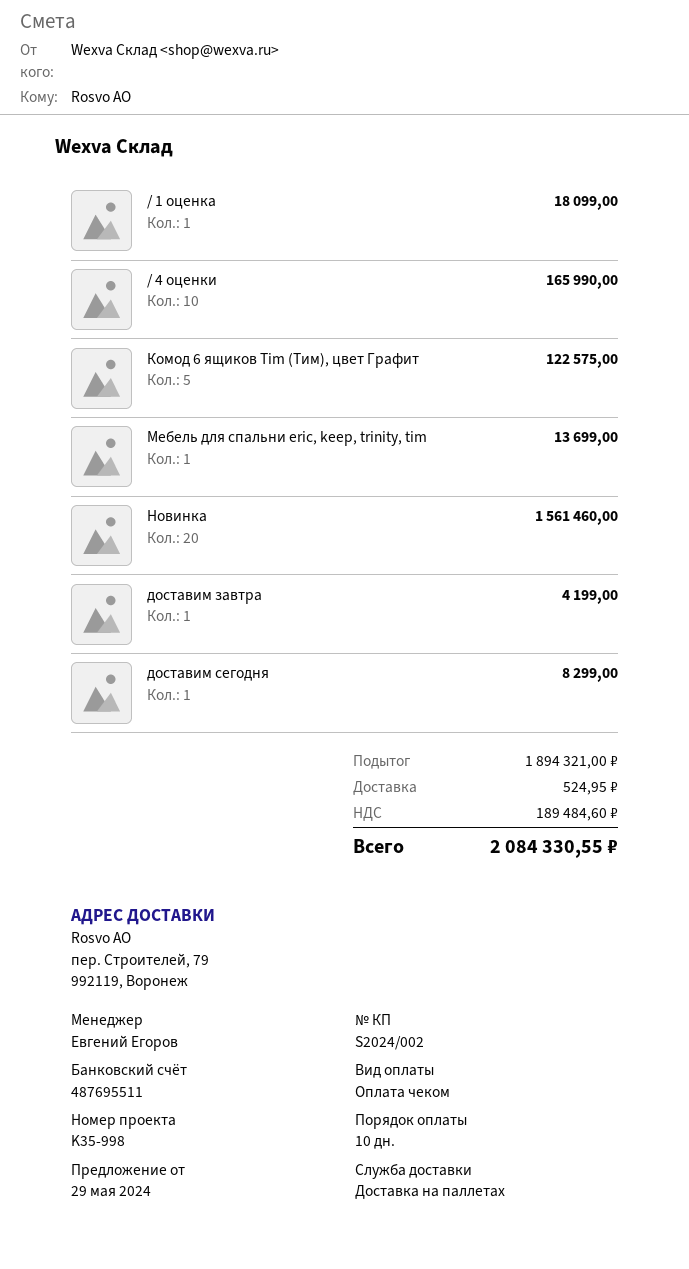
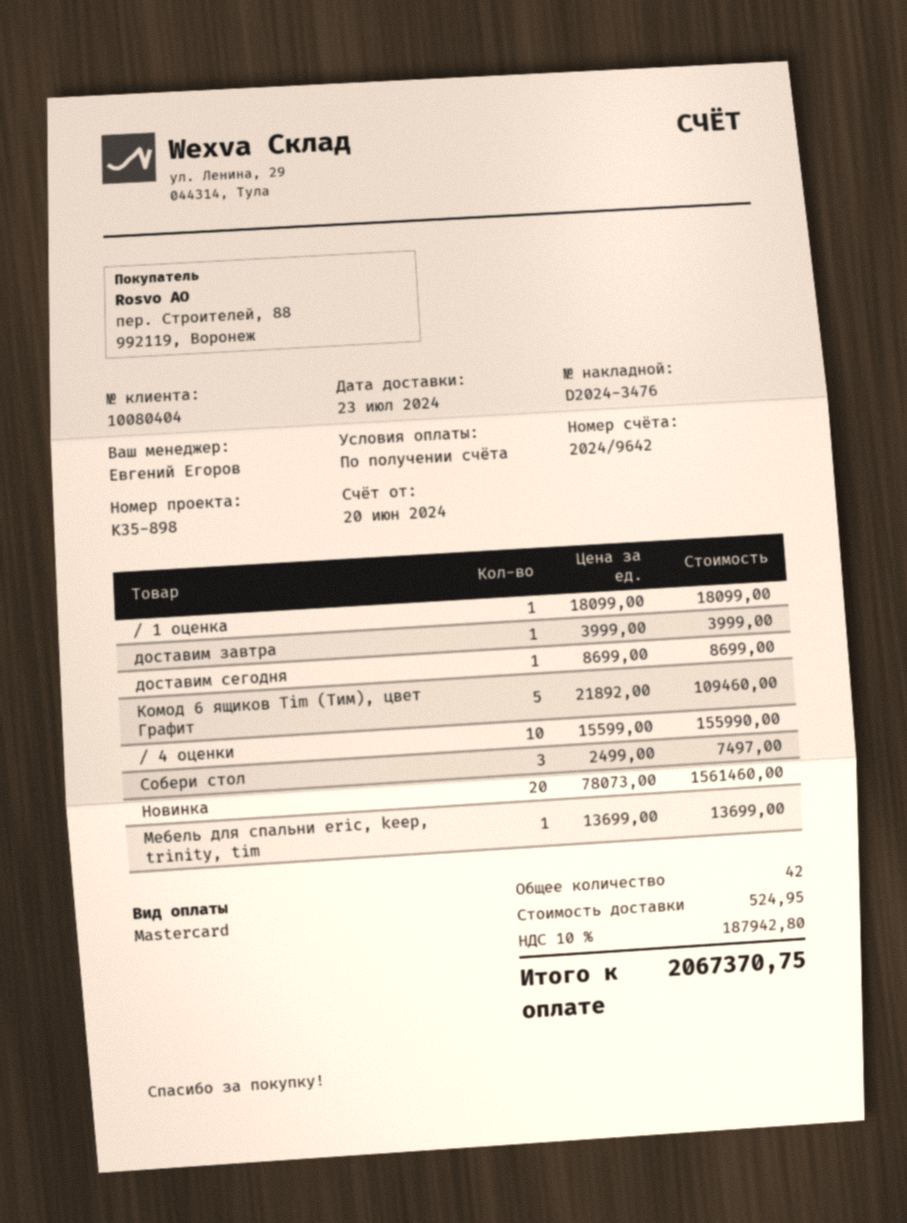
payment terms: 10 days -> on receipt
reference: K35-998 -> K35-898
payment method: cheque -> Mastercard
/ 4 оценки: 10 for 165990.00 -> 10 for 155990.00
Комод 6 ящиков Tim (Тим), цвет Графит: 5 for 122575.00 -> 5 for 109460.00
доставим завтра: 1 for 4199.00 -> 1 for 3999.00
доставим сегодня: 1 for 8299.00 -> 1 for 8699.00
Собери стол: none -> 3 for 7497.00
tax: 189484.60 -> 187942.80
total: 2084330.55 -> 2067370.75

